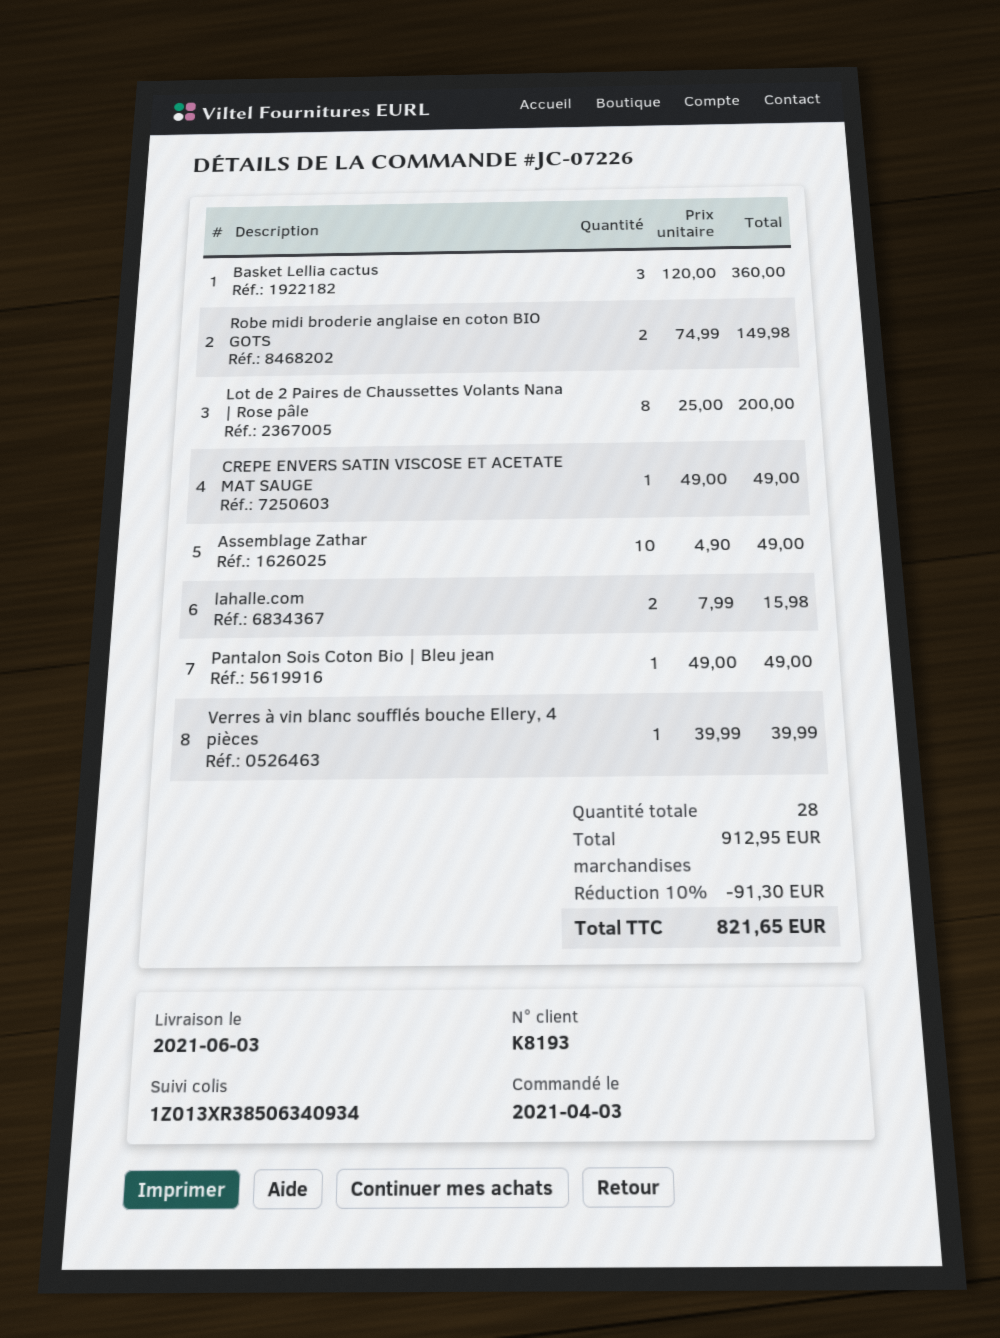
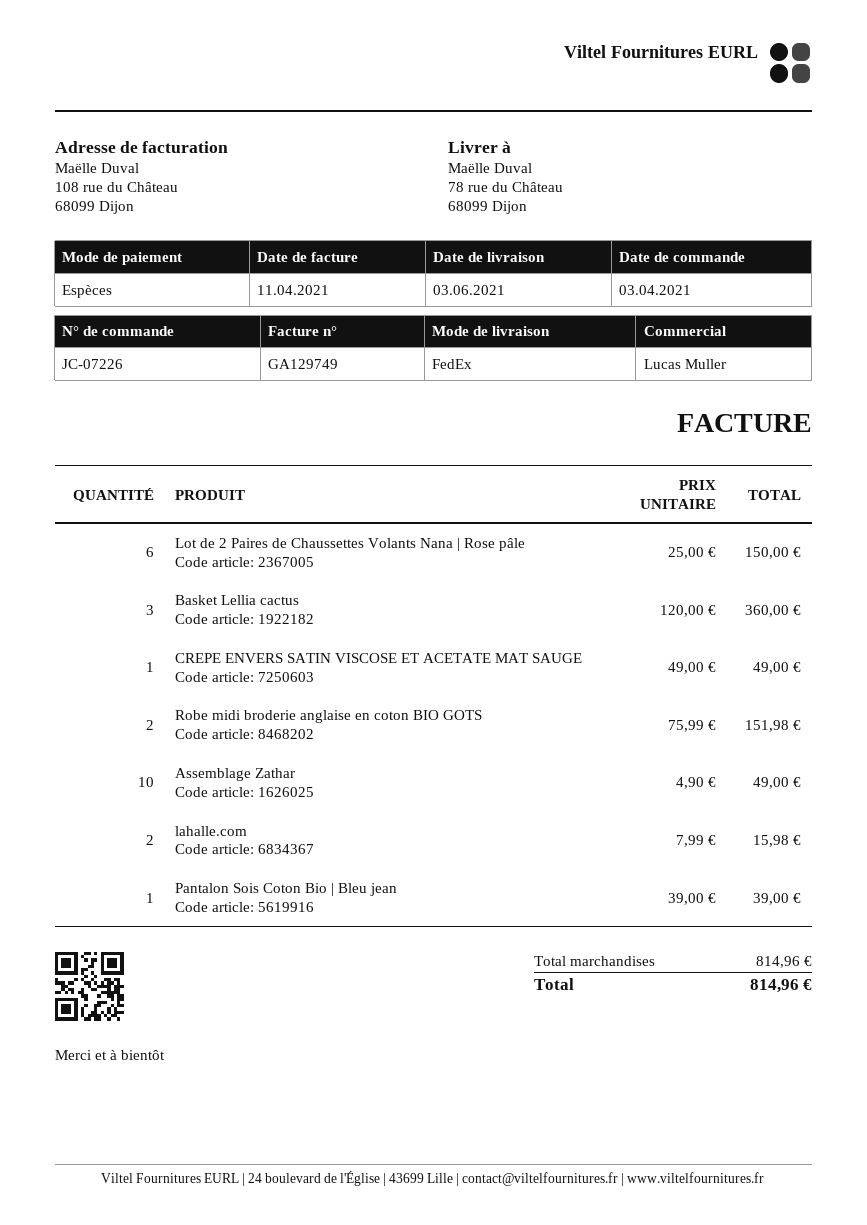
Robe midi broderie anglaise en coton BIO GOTS: 2 x 74.99 = 149.98 -> 2 x 75.99 = 151.98
Lot de 2 Paires de Chaussettes Volants Nana | Rose pâle: 8 x 25.00 = 200.00 -> 6 x 25.00 = 150.00
Pantalon Sois Coton Bio | Bleu jean: 1 x 49.00 = 49.00 -> 1 x 39.00 = 39.00
Verres à vin blanc soufflés bouche Ellery, 4 pièces: 1 x 39.99 = 39.99 -> none
subtotal: 912.95 -> 814.96
discount: 10% = 91.30 -> none
total: 821.65 -> 814.96

